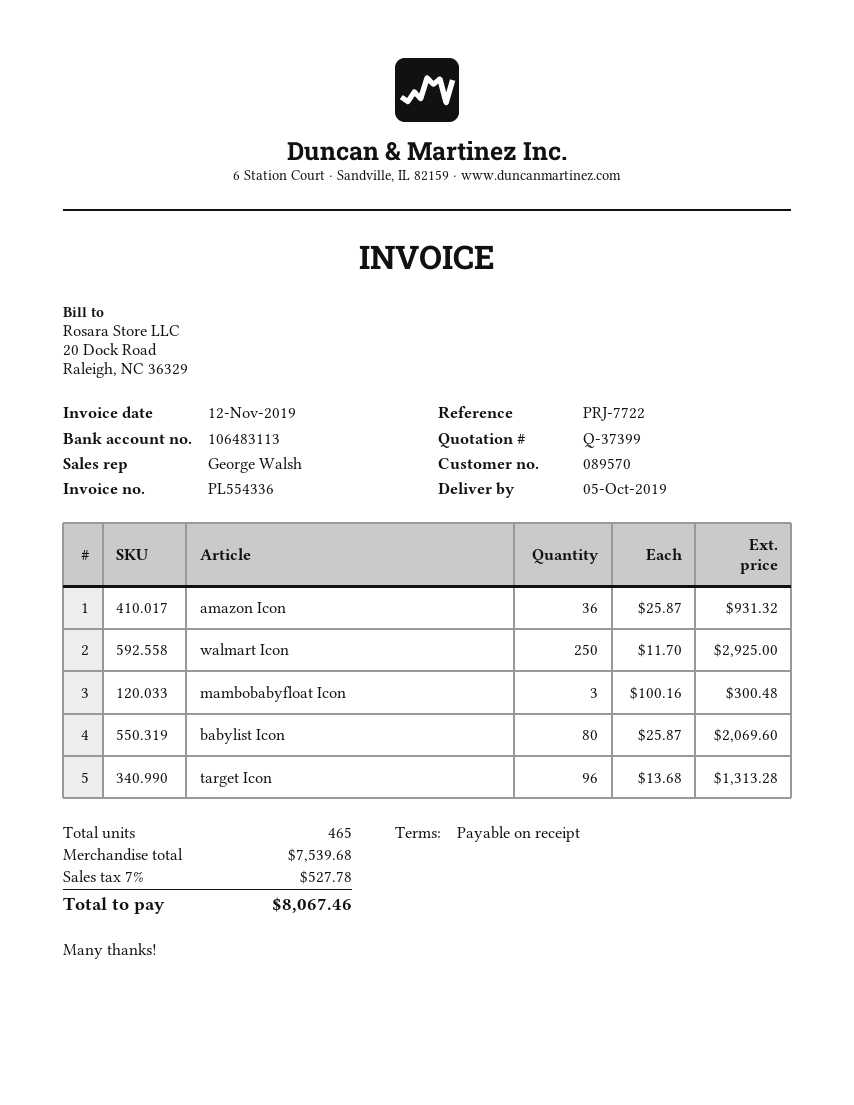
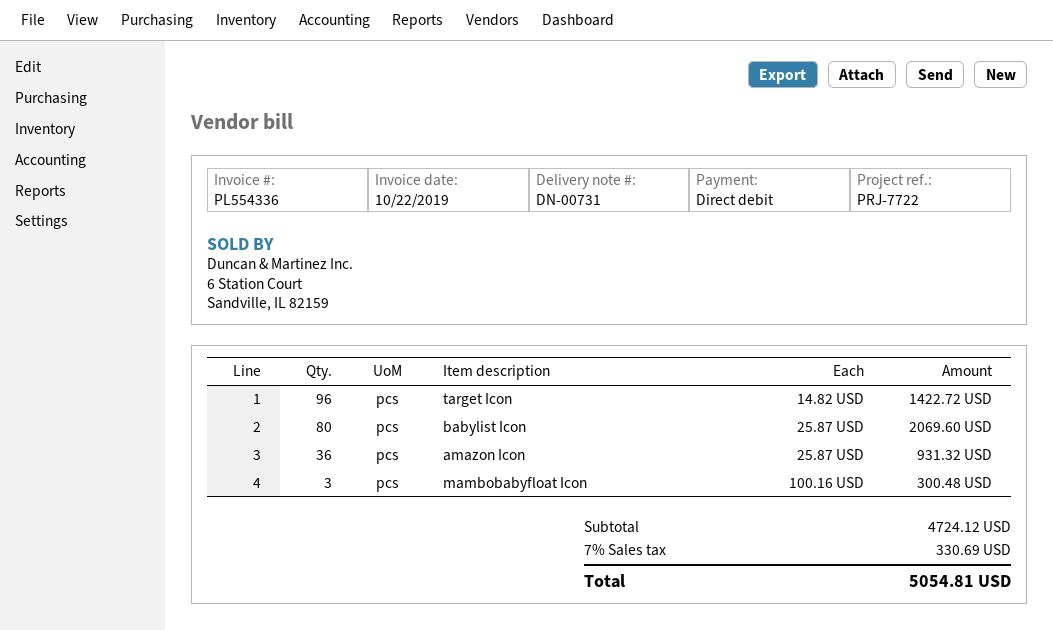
invoice date: 2019-11-12 -> 2019-10-22
walmart Icon: 250 x 11.70 = 2925.00 -> none
target Icon: 96 x 13.68 = 1313.28 -> 96 x 14.82 = 1422.72
subtotal: 7539.68 -> 4724.12
tax: 7% = 527.78 -> 7% = 330.69
total: 8067.46 -> 5054.81

